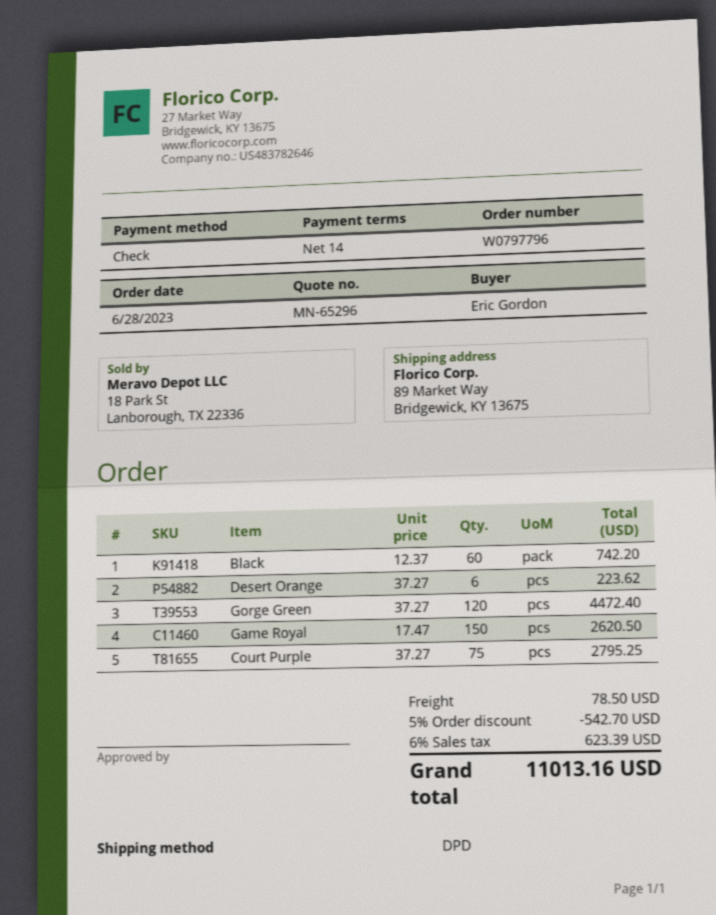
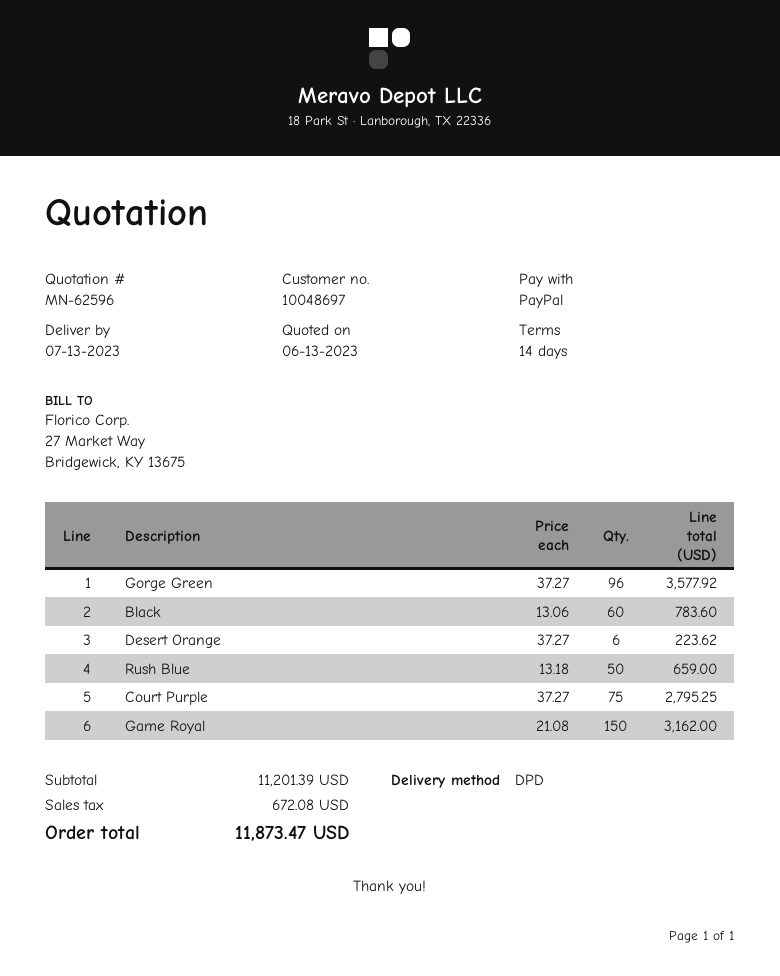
quote number: MN-65296 -> MN-62596
payment method: cheque -> PayPal
Black: 60 x 12.37 = 742.20 -> 60 x 13.06 = 783.60
Gorge Green: 120 x 37.27 = 4472.40 -> 96 x 37.27 = 3577.92
Game Royal: 150 x 17.47 = 2620.50 -> 150 x 21.08 = 3162.00
Rush Blue: none -> 50 x 13.18 = 659.00
discount: 5% = 542.70 -> none
shipping: 78.50 -> none
tax: 623.39 -> 672.08
total: 11013.16 -> 11873.47

